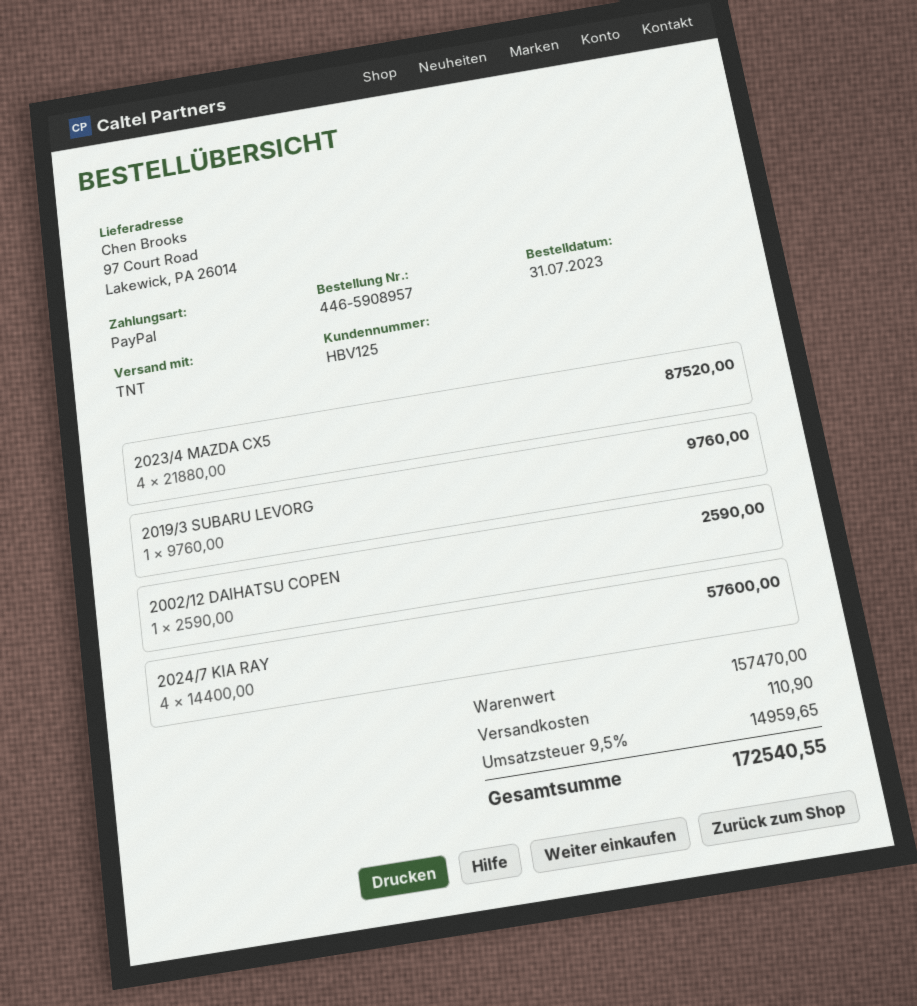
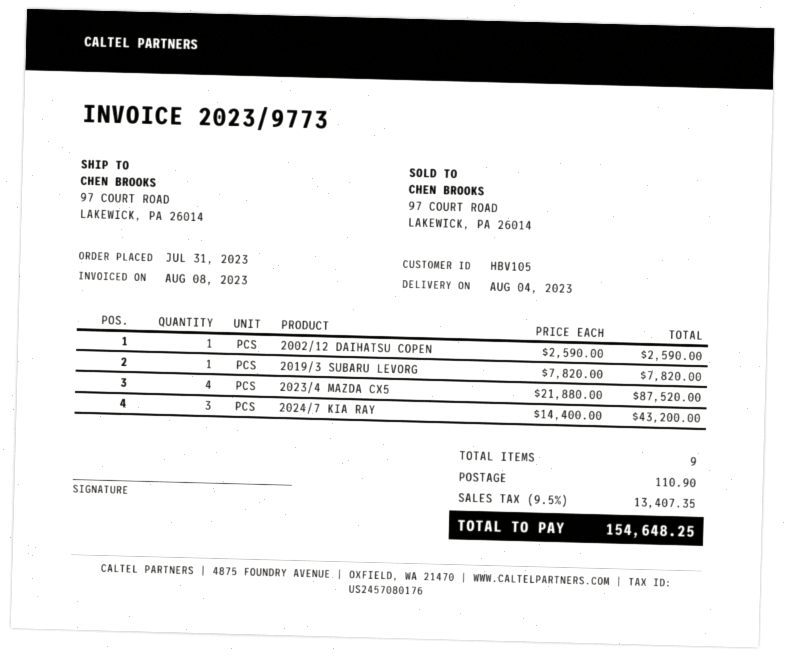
customer number: HBV125 -> HBV105
2019/3 SUBARU LEVORG: 1 x 9760.00 = 9760.00 -> 1 x 7820.00 = 7820.00
2024/7 KIA RAY: 4 x 14400.00 = 57600.00 -> 3 x 14400.00 = 43200.00
tax: 9.5% = 14959.65 -> 9.5% = 13407.35
total: 172540.55 -> 154648.25

